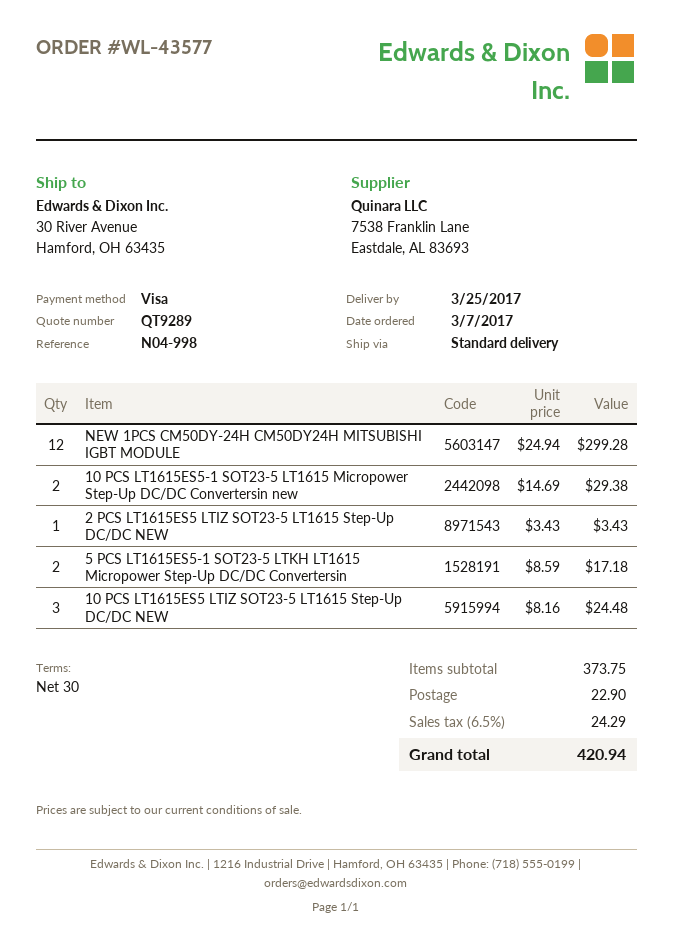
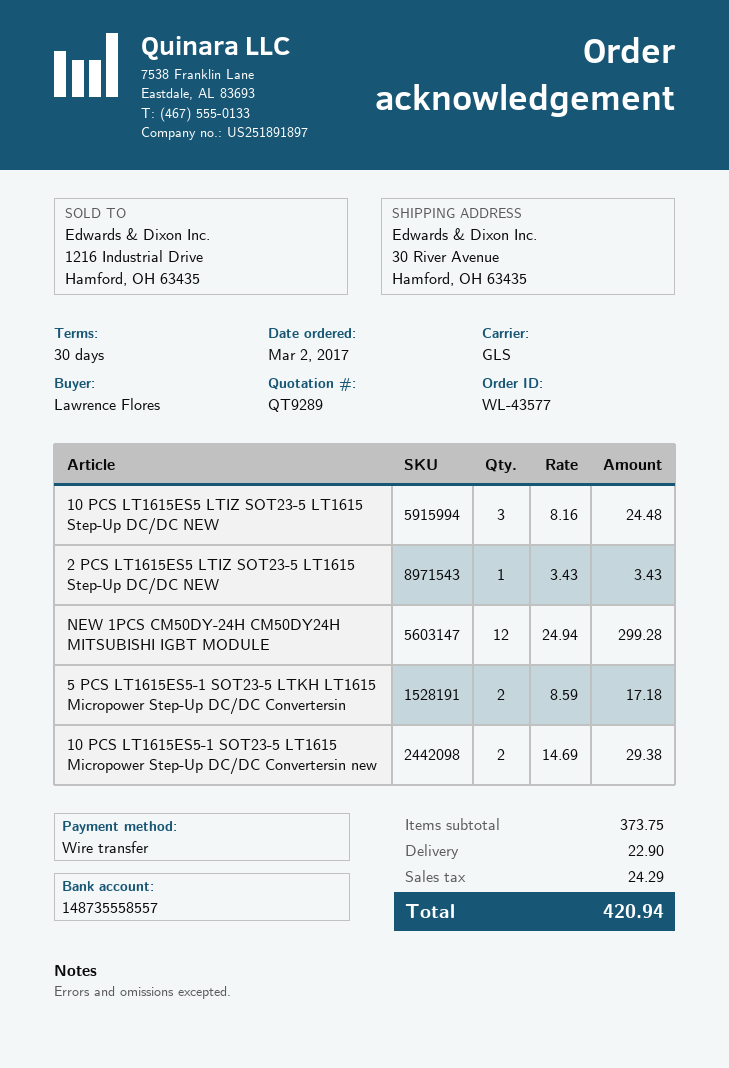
order date: 2017-03-07 -> 2017-03-02
payment method: Visa -> bank transfer
shipping method: standard -> GLS

